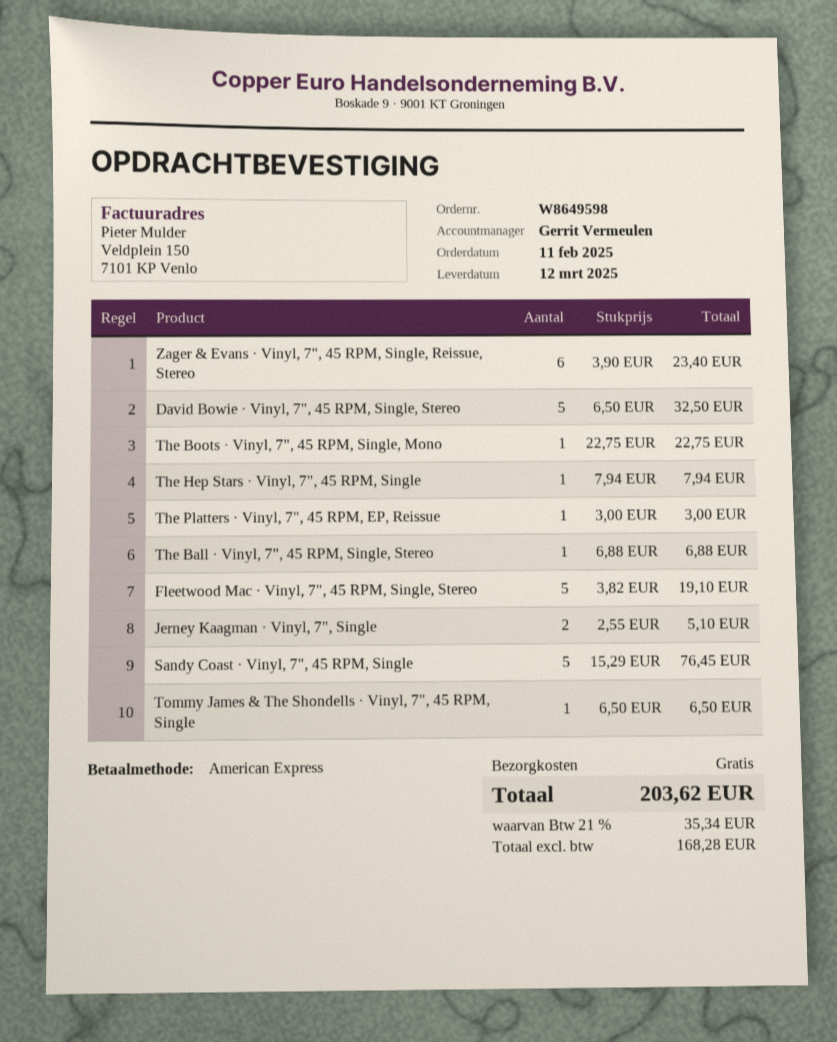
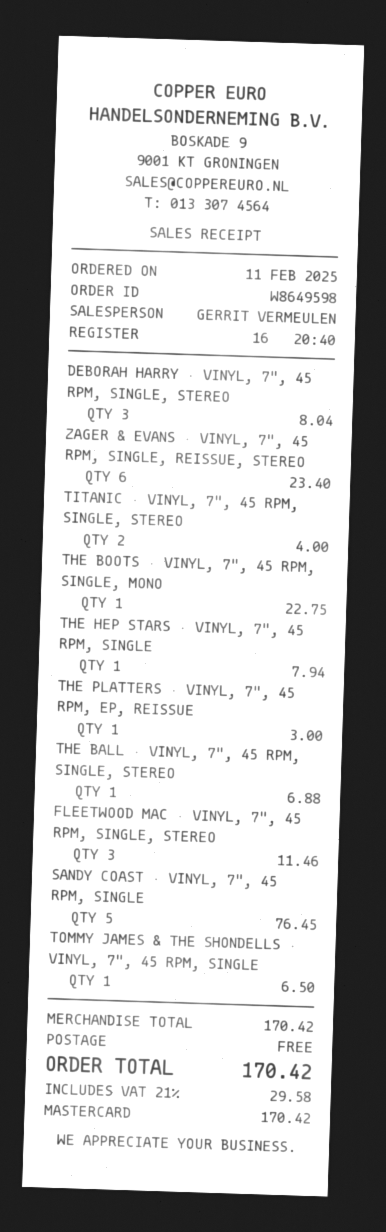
payment method: American Express -> Mastercard
David Bowie · Vinyl, 7", 45 RPM, Single, Stereo: 5 for 32.50 -> none
Fleetwood Mac · Vinyl, 7", 45 RPM, Single, Stereo: 5 for 19.10 -> 3 for 11.46
Jerney Kaagman · Vinyl, 7", Single: 2 for 5.10 -> none
DEBORAH HARRY · VINYL, 7", 45 RPM, SINGLE, STEREO: none -> 3 for 8.04
TITANIC · VINYL, 7", 45 RPM, SINGLE, STEREO: none -> 2 for 4.00
tax: 21% = 35.34 -> 21% = 29.58
total: 203.62 -> 170.42

